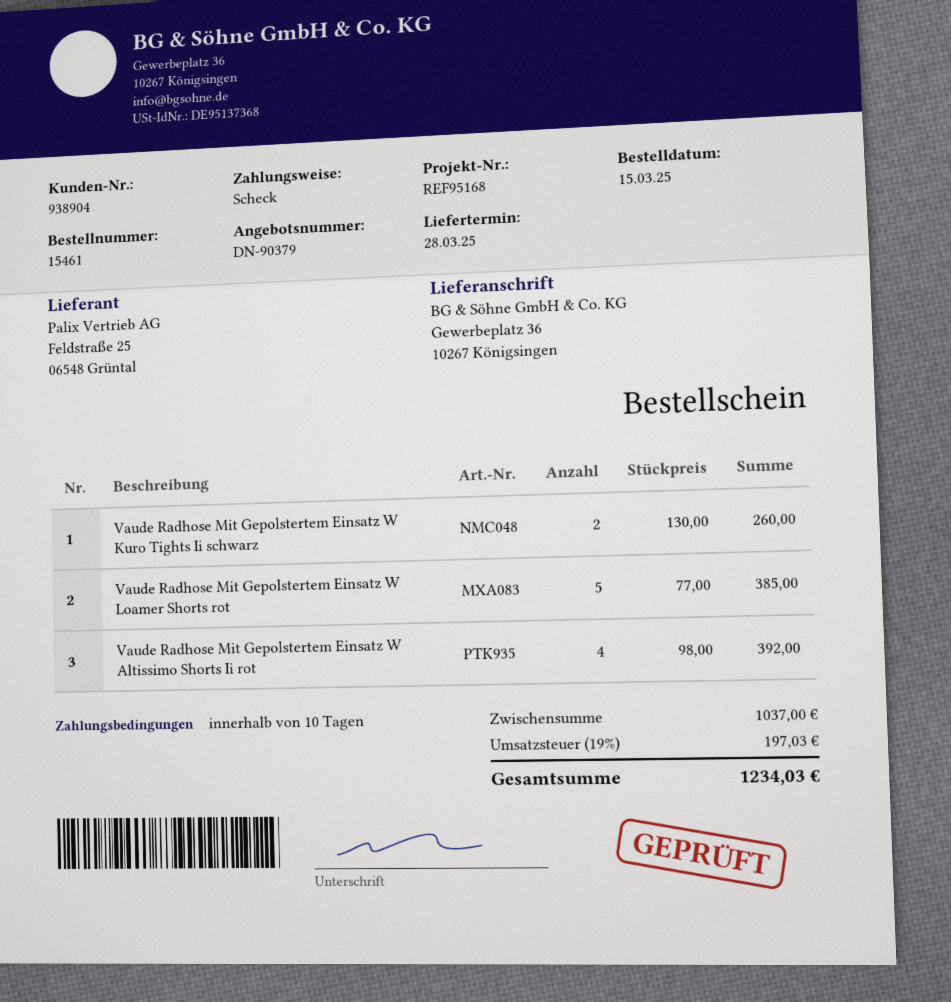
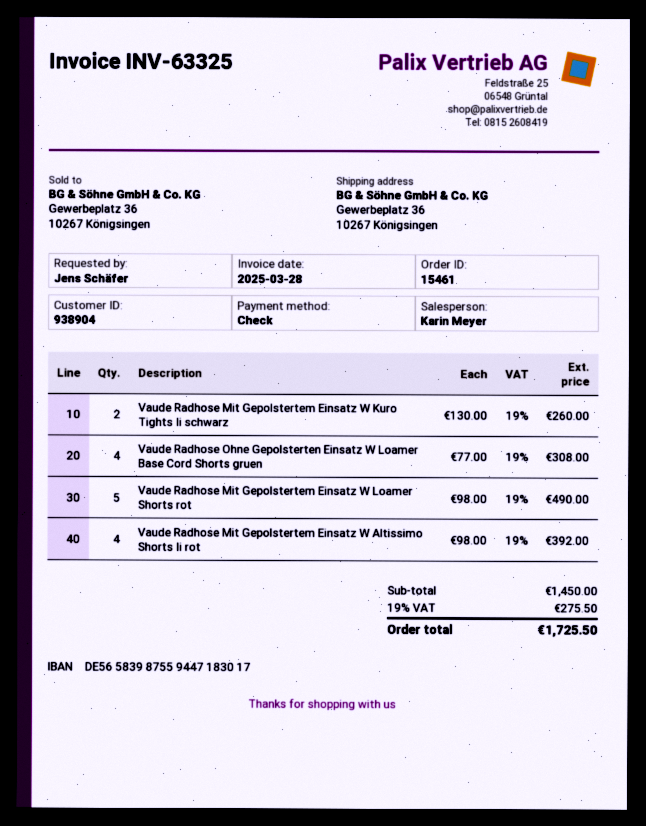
Vaude Radhose Mit Gepolstertem Einsatz W Loamer Shorts rot: 5 x 77.00 = 385.00 -> 5 x 98.00 = 490.00
Vaude Radhose Ohne Gepolsterten Einsatz W Loamer Base Cord Shorts gruen: none -> 4 x 77.00 = 308.00
subtotal: 1037.00 -> 1450.00
tax: 19% = 197.03 -> 19% = 275.50
total: 1234.03 -> 1725.50

